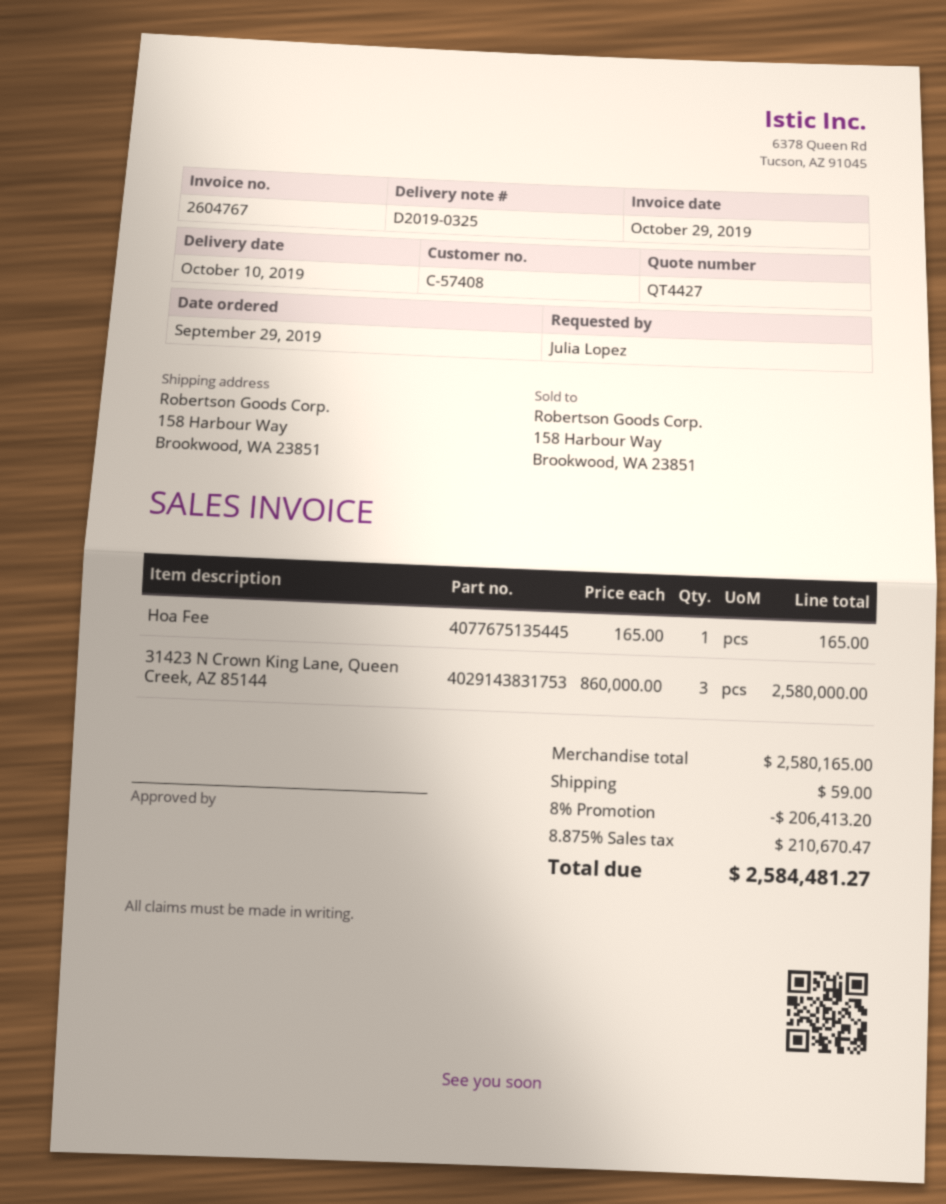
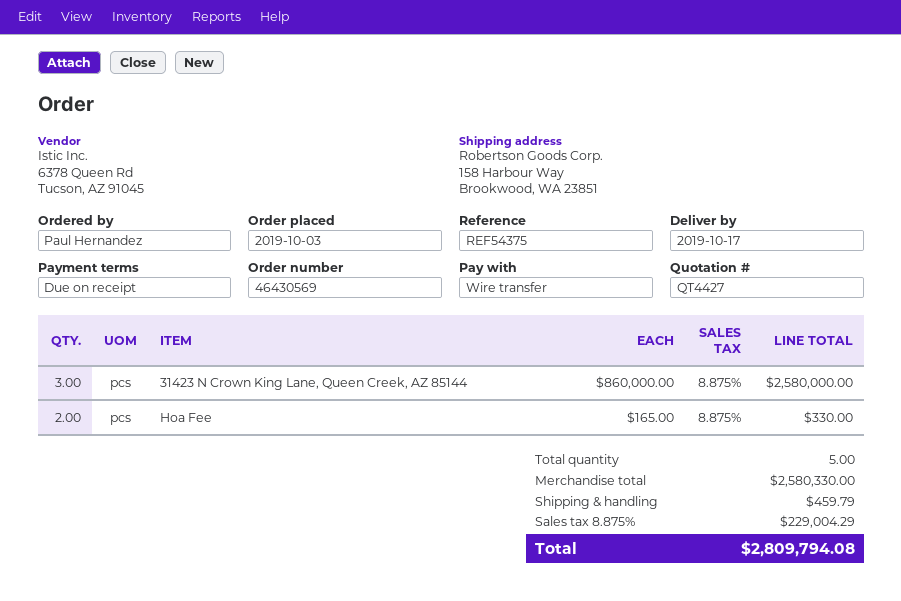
order date: 2019-09-29 -> 2019-10-03
delivery date: 2019-10-10 -> 2019-10-17
ordered by: Julia Lopez -> Paul Hernandez
Hoa Fee: 1 x 165.00 = 165.00 -> 2 x 165.00 = 330.00
subtotal: 2580165.00 -> 2580330.00
discount: 8% = 206413.20 -> none
shipping: 59.00 -> 459.79
tax: 8.875% = 210670.47 -> 8.875% = 229004.29
total: 2584481.27 -> 2809794.08

